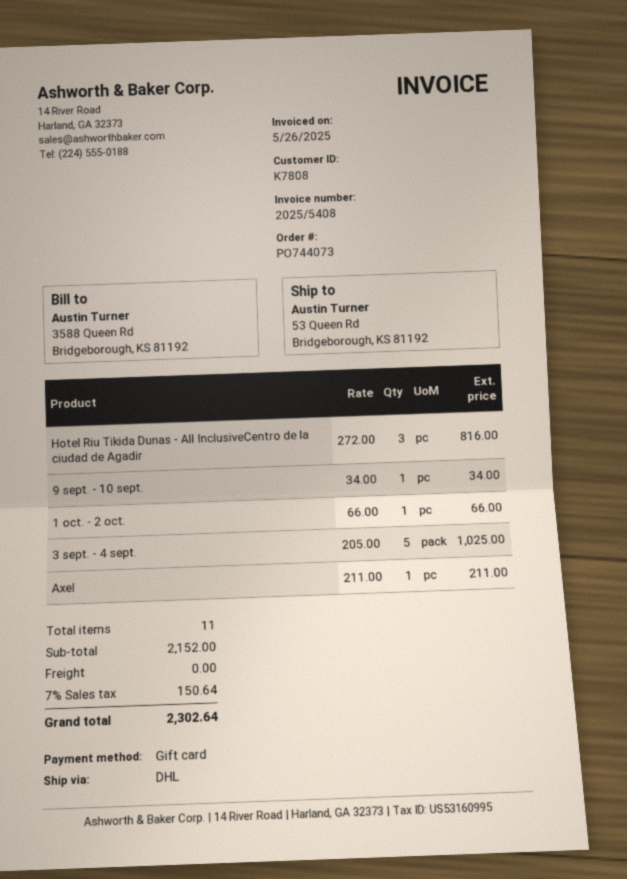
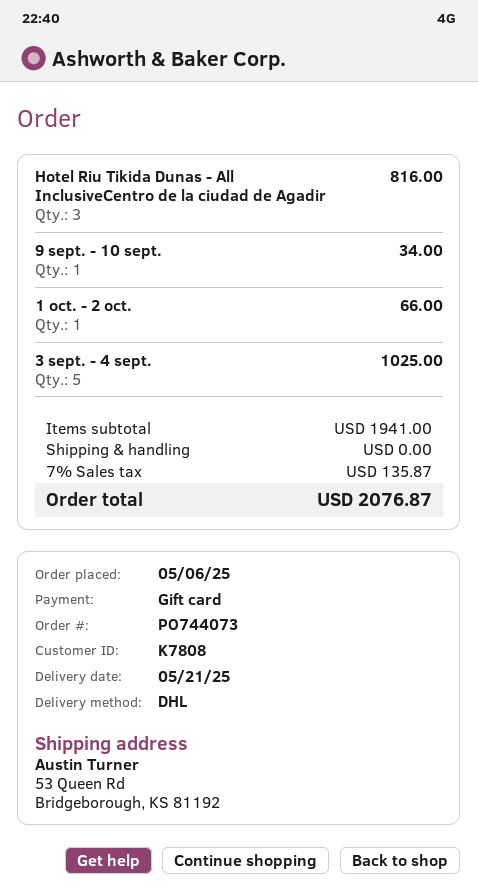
Axel: 1 for 211.00 -> none
subtotal: 2152.00 -> 1941.00
tax: 7% = 150.64 -> 7% = 135.87
total: 2302.64 -> 2076.87

